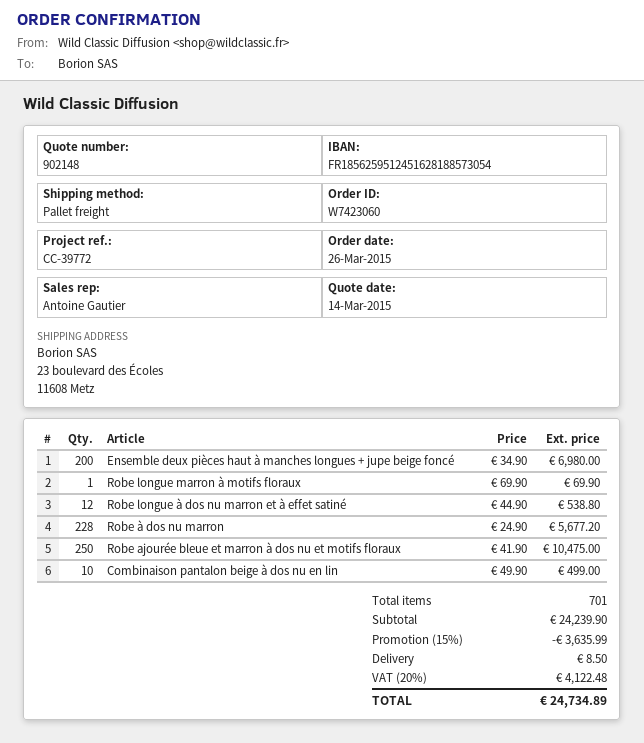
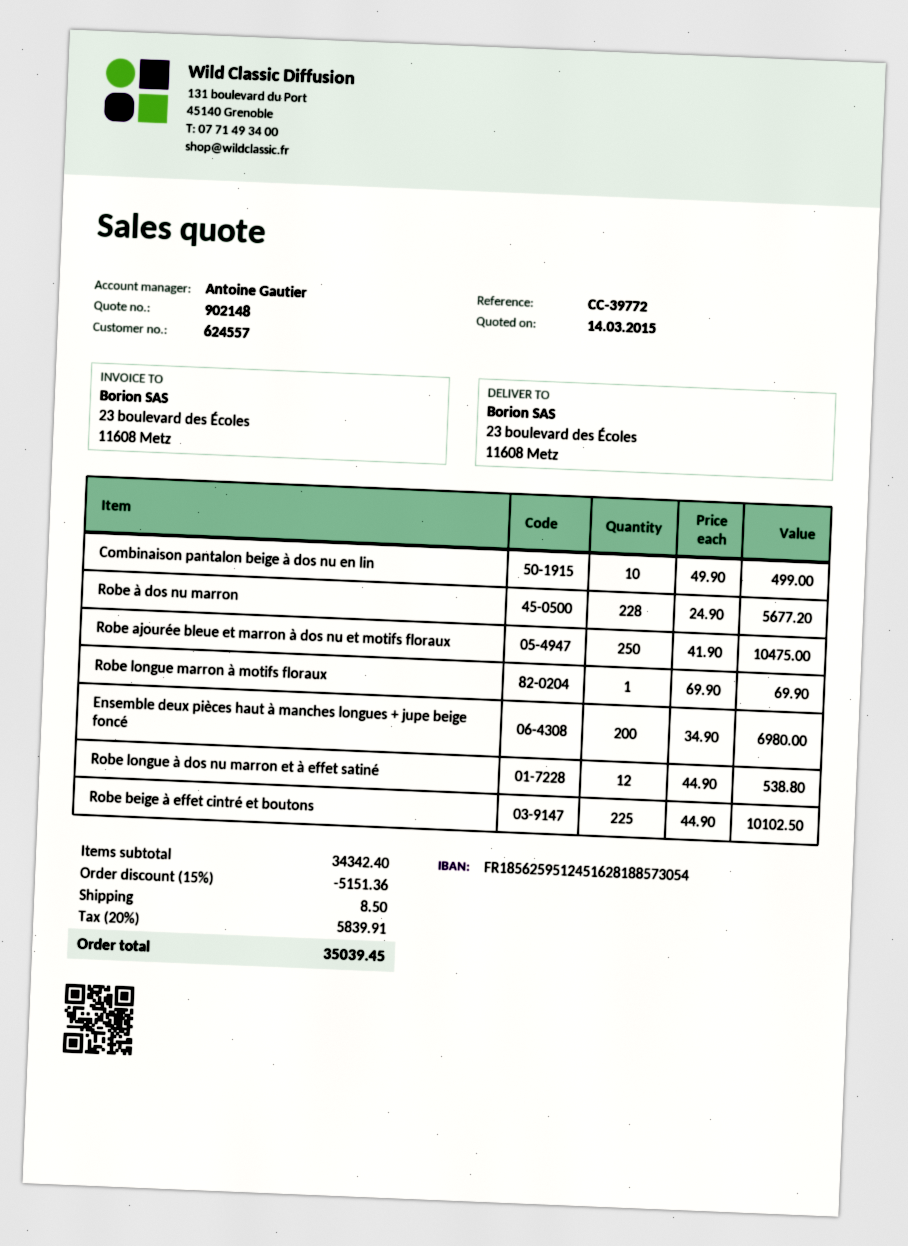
Robe beige à effet cintré et boutons: none -> 225 x 44.90 = 10102.50
subtotal: 24239.90 -> 34342.40
discount: 15% = 3635.99 -> 15% = 5151.36
tax: 20% = 4122.48 -> 20% = 5839.91
total: 24734.89 -> 35039.45

